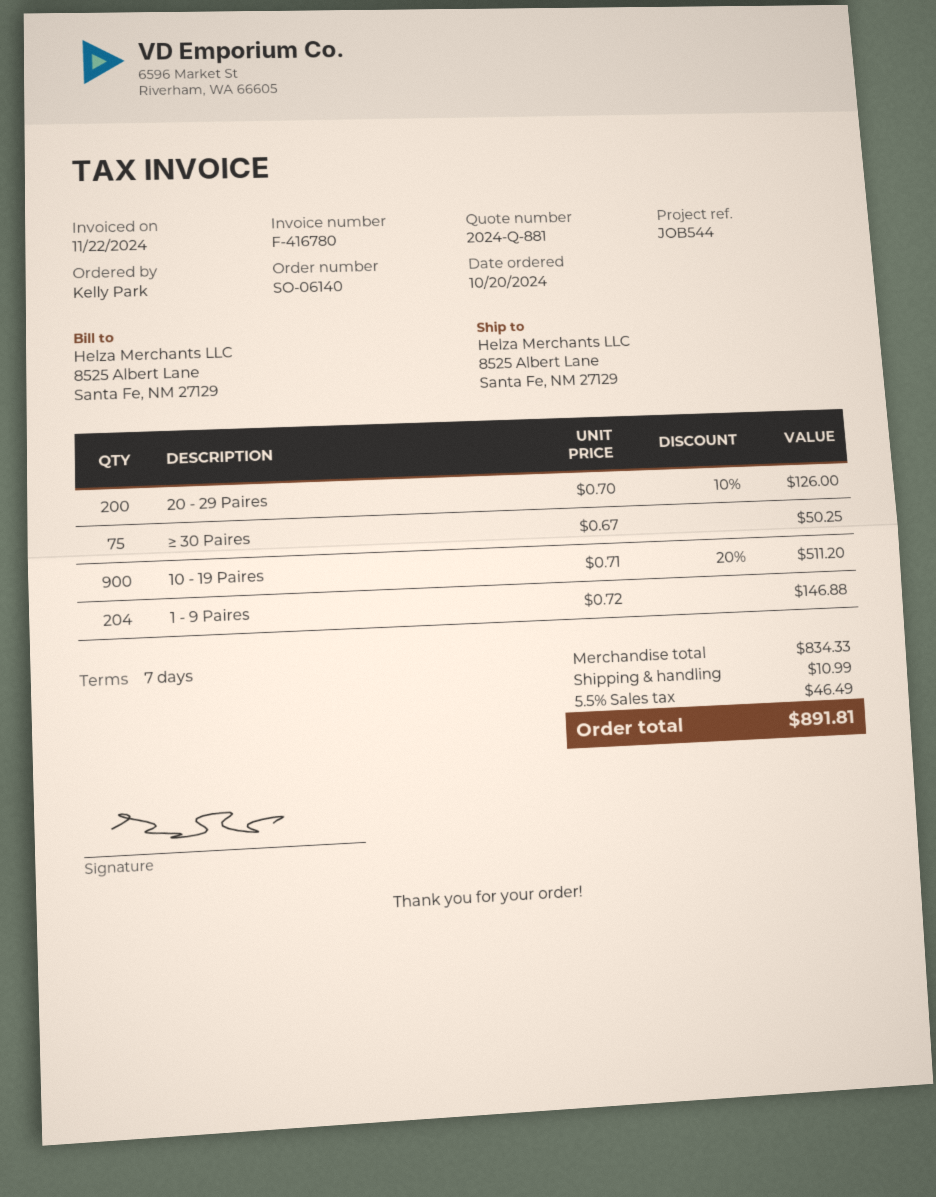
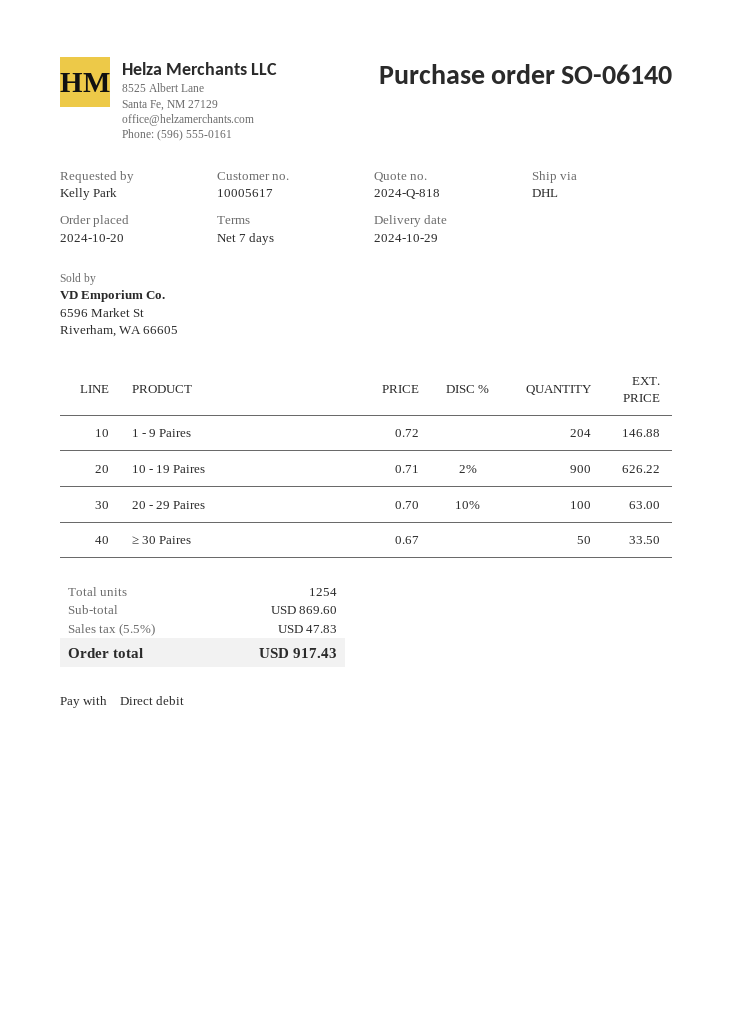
quote number: 2024-Q-881 -> 2024-Q-818
20 - 29 Paires: 200 x 0.70 - 10% = 126.00 -> 100 x 0.70 - 10% = 63.00
≥ 30 Paires: 75 x 0.67 = 50.25 -> 50 x 0.67 = 33.50
10 - 19 Paires: 900 x 0.71 - 20% = 511.20 -> 900 x 0.71 - 2% = 626.22
subtotal: 834.33 -> 869.60
shipping: 10.99 -> none
tax: 5.5% = 46.49 -> 5.5% = 47.83
total: 891.81 -> 917.43

